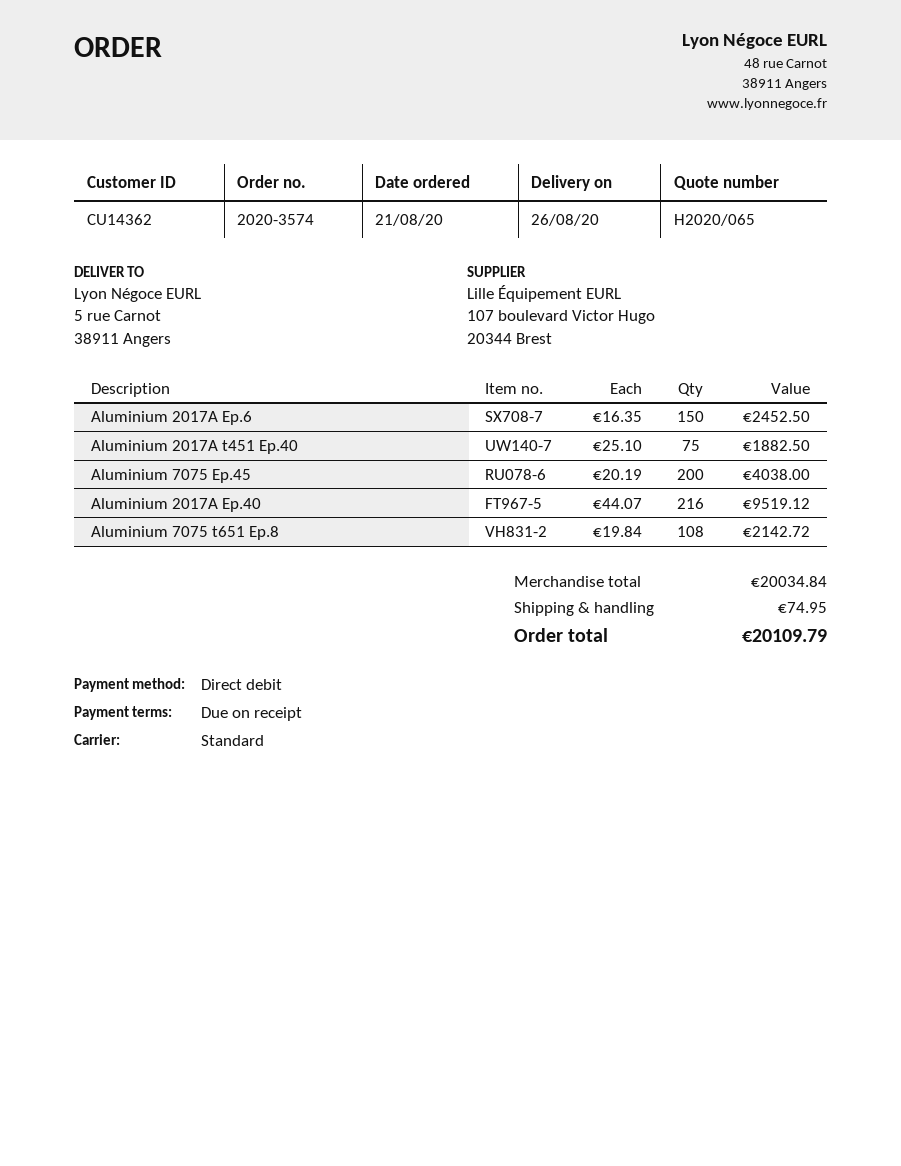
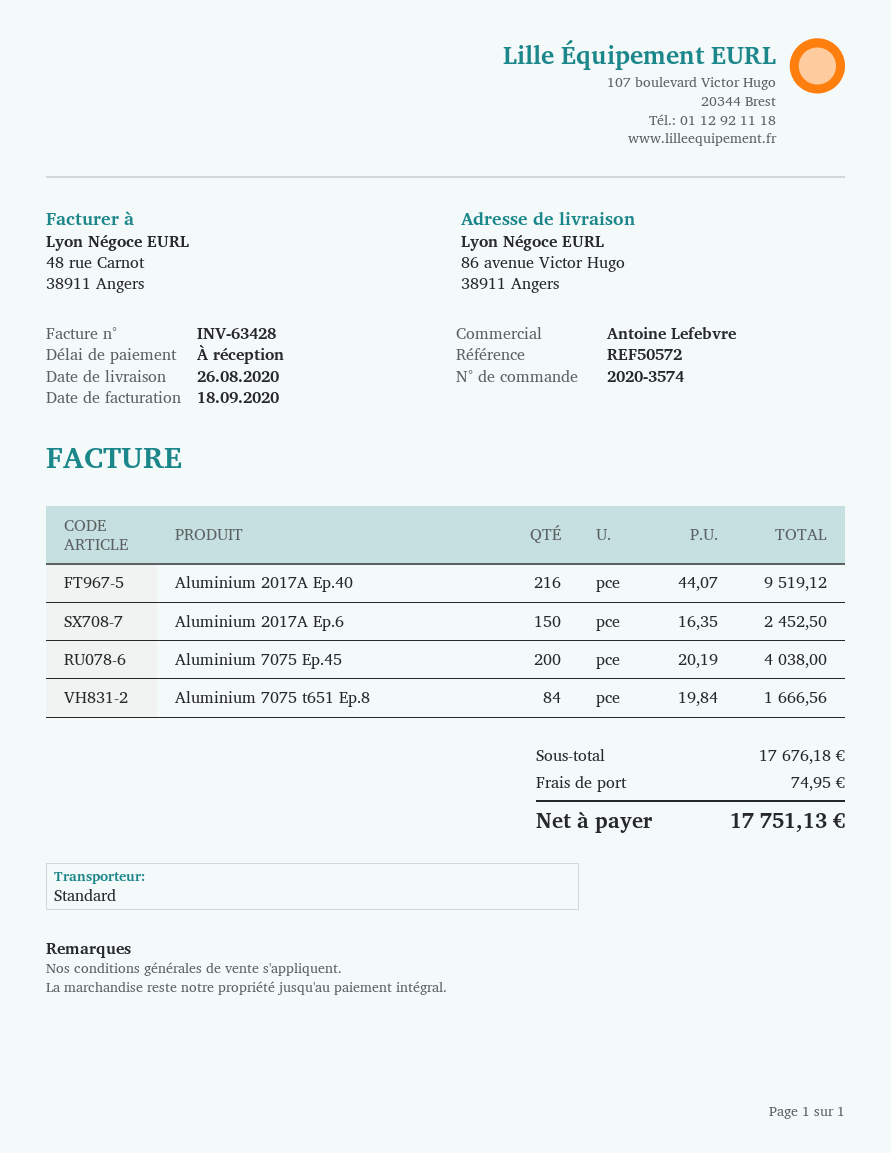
ship to: 5 rue Carnot, 38911 Angers -> 86 avenue Victor Hugo, 38911 Angers
Aluminium 2017A t451 Ep.40: 75 x 25.10 = 1882.50 -> none
Aluminium 7075 t651 Ep.8: 108 x 19.84 = 2142.72 -> 84 x 19.84 = 1666.56
subtotal: 20034.84 -> 17676.18
total: 20109.79 -> 17751.13

